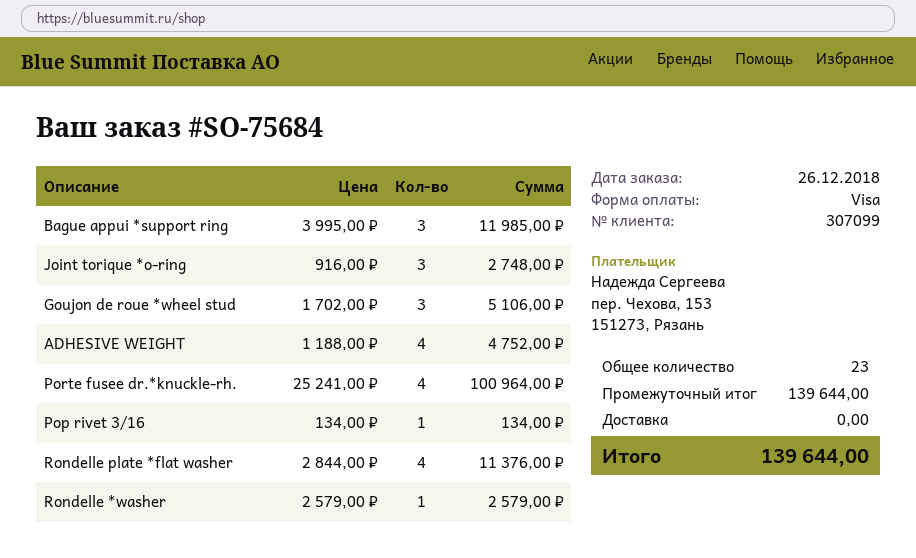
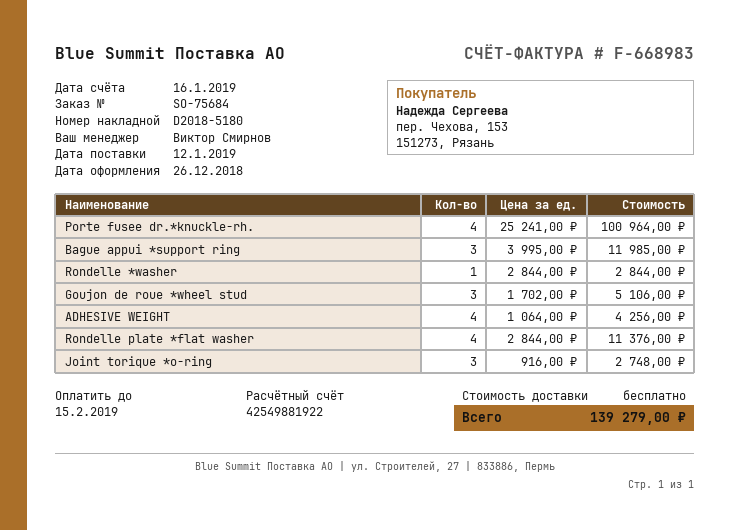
ADHESIVE WEIGHT: 4 x 1188.00 = 4752.00 -> 4 x 1064.00 = 4256.00
Pop rivet 3/16: 1 x 134.00 = 134.00 -> none
Rondelle *washer: 1 x 2579.00 = 2579.00 -> 1 x 2844.00 = 2844.00
total: 139644.00 -> 139279.00

